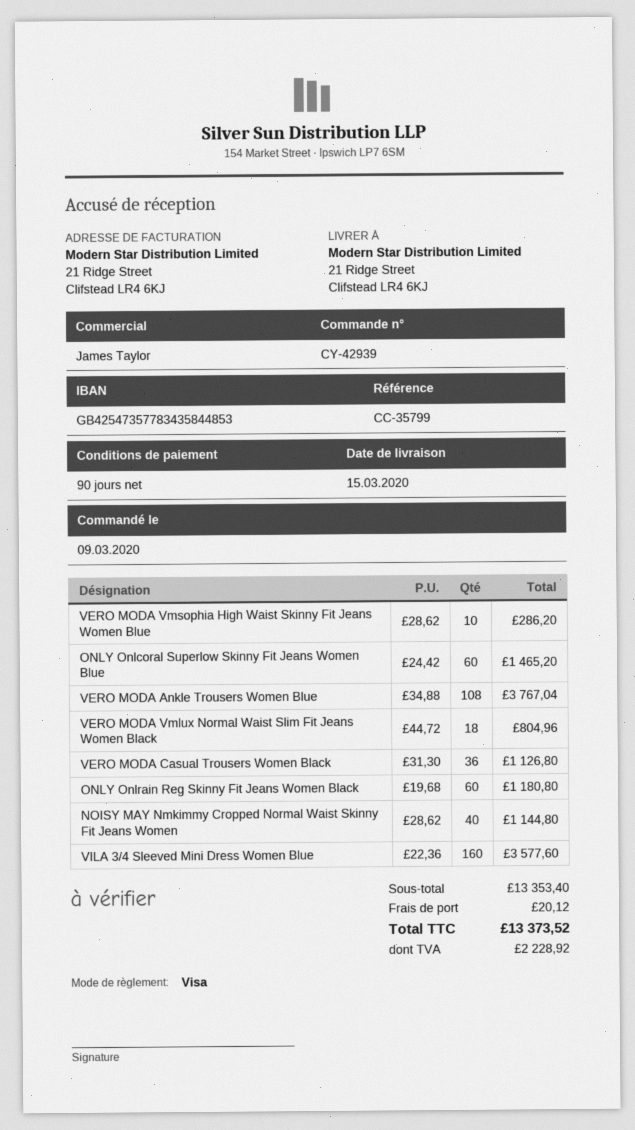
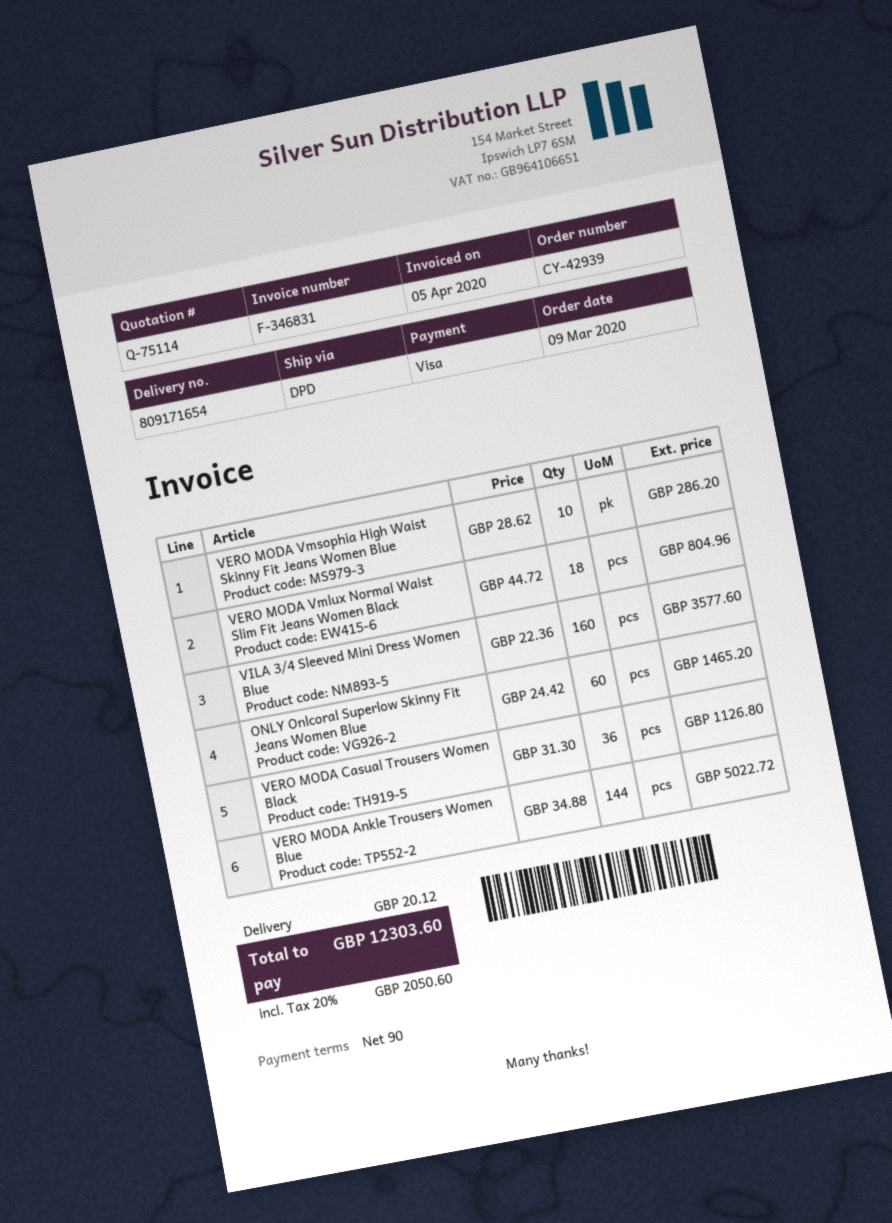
VERO MODA Ankle Trousers Women Blue: 108 x 34.88 = 3767.04 -> 144 x 34.88 = 5022.72
ONLY Onlrain Reg Skinny Fit Jeans Women Black: 60 x 19.68 = 1180.80 -> none
NOISY MAY Nmkimmy Cropped Normal Waist Skinny Fit Jeans Women: 40 x 28.62 = 1144.80 -> none
tax: 2228.92 -> 2050.60
total: 13373.52 -> 12303.60

